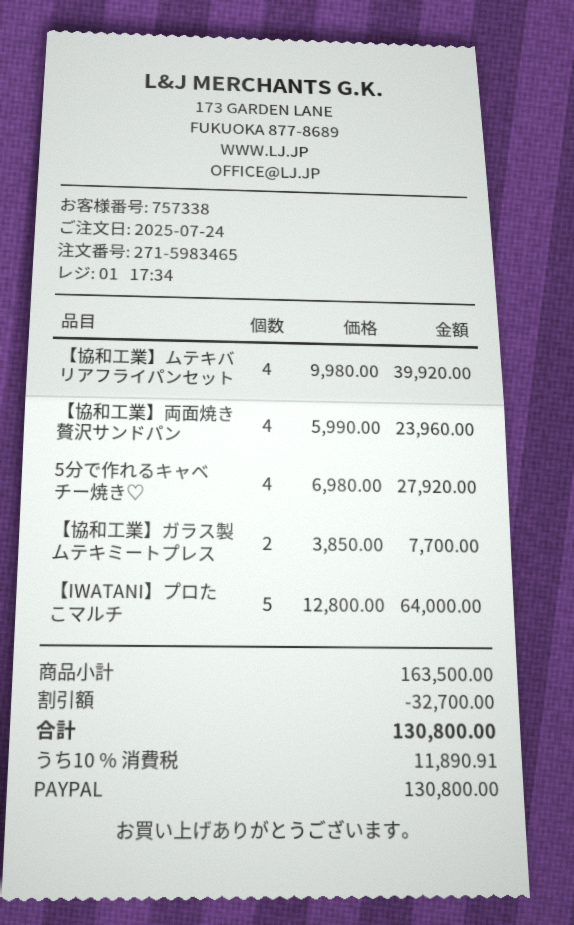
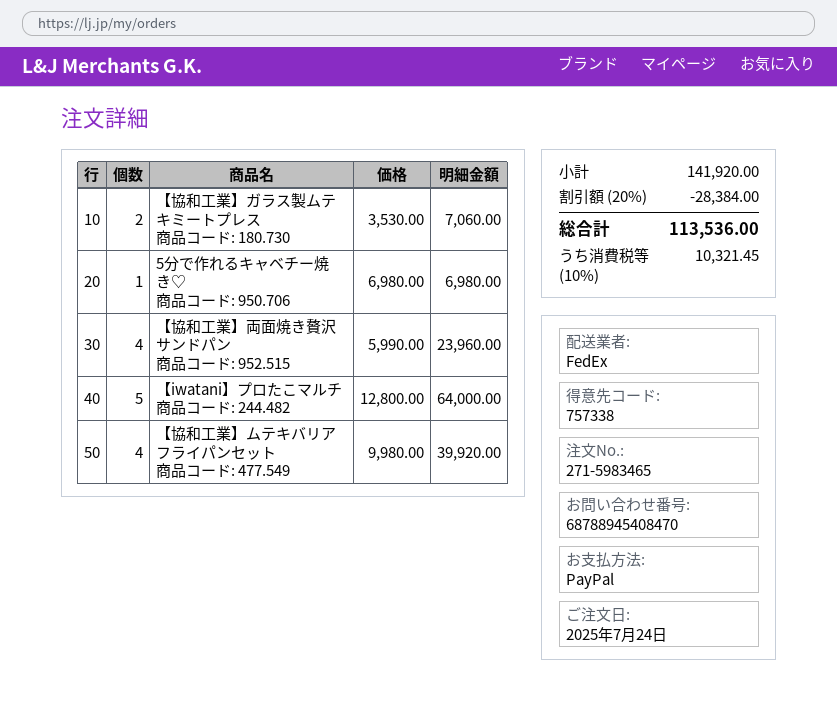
5分で作れるキャベチー焼き♡: 4 x 6980.00 = 27920.00 -> 1 x 6980.00 = 6980.00
【協和工業】ガラス製ムテキミートプレス: 2 x 3850.00 = 7700.00 -> 2 x 3530.00 = 7060.00
subtotal: 163500.00 -> 141920.00
discount: 32700.00 -> 28384.00
tax: 10% = 11890.91 -> 10% = 10321.45
total: 130800.00 -> 113536.00

